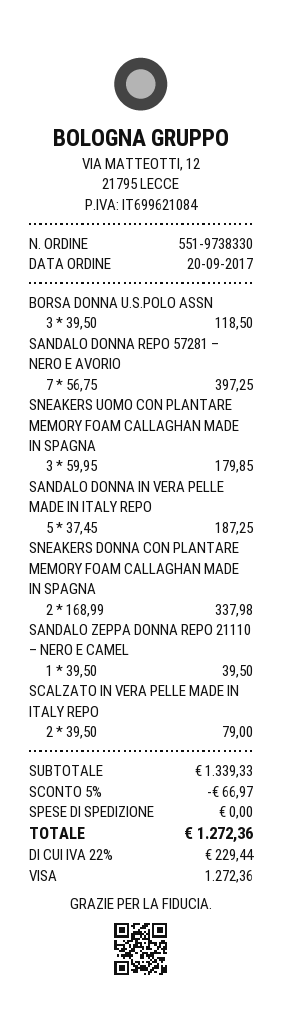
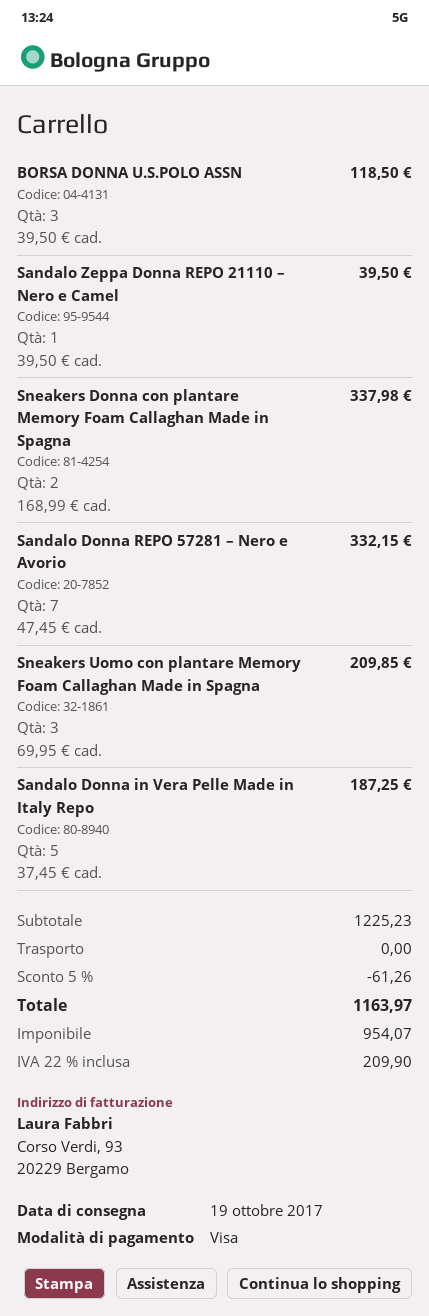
SANDALO DONNA REPO 57281 – NERO E AVORIO: 7 x 56.75 = 397.25 -> 7 x 47.45 = 332.15
SNEAKERS UOMO CON PLANTARE MEMORY FOAM CALLAGHAN MADE IN SPAGNA: 3 x 59.95 = 179.85 -> 3 x 69.95 = 209.85
SCALZATO IN VERA PELLE MADE IN ITALY REPO: 2 x 39.50 = 79.00 -> none
subtotal: 1339.33 -> 1225.23
discount: 5% = 66.97 -> 5% = 61.26
tax: 22% = 229.44 -> 22% = 209.90
total: 1272.36 -> 1163.97

